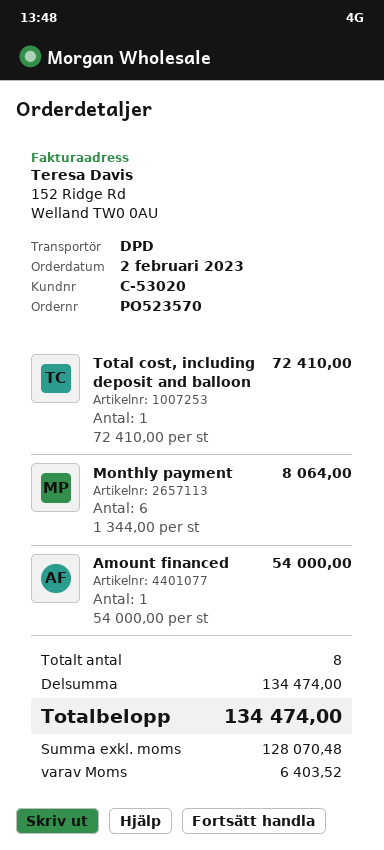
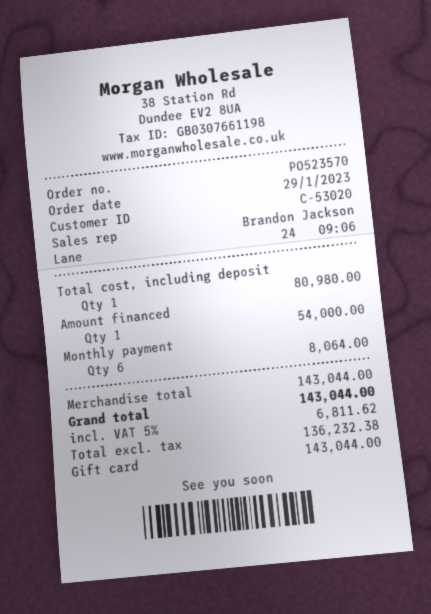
order date: 2023-02-02 -> 2023-01-29
Total cost, including deposit and balloon: 1 for 72410.00 -> 1 for 80980.00
subtotal: 134474.00 -> 143044.00
net: 128070.48 -> 136232.38
tax: 6403.52 -> 6811.62
total: 134474.00 -> 143044.00

